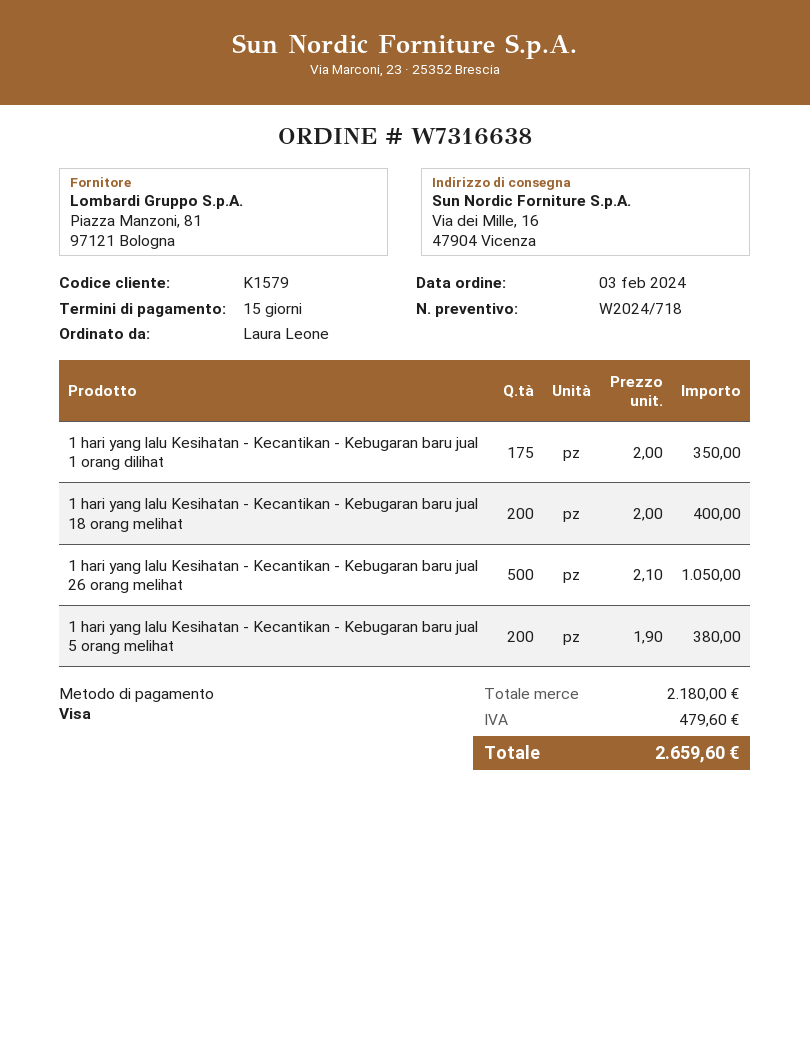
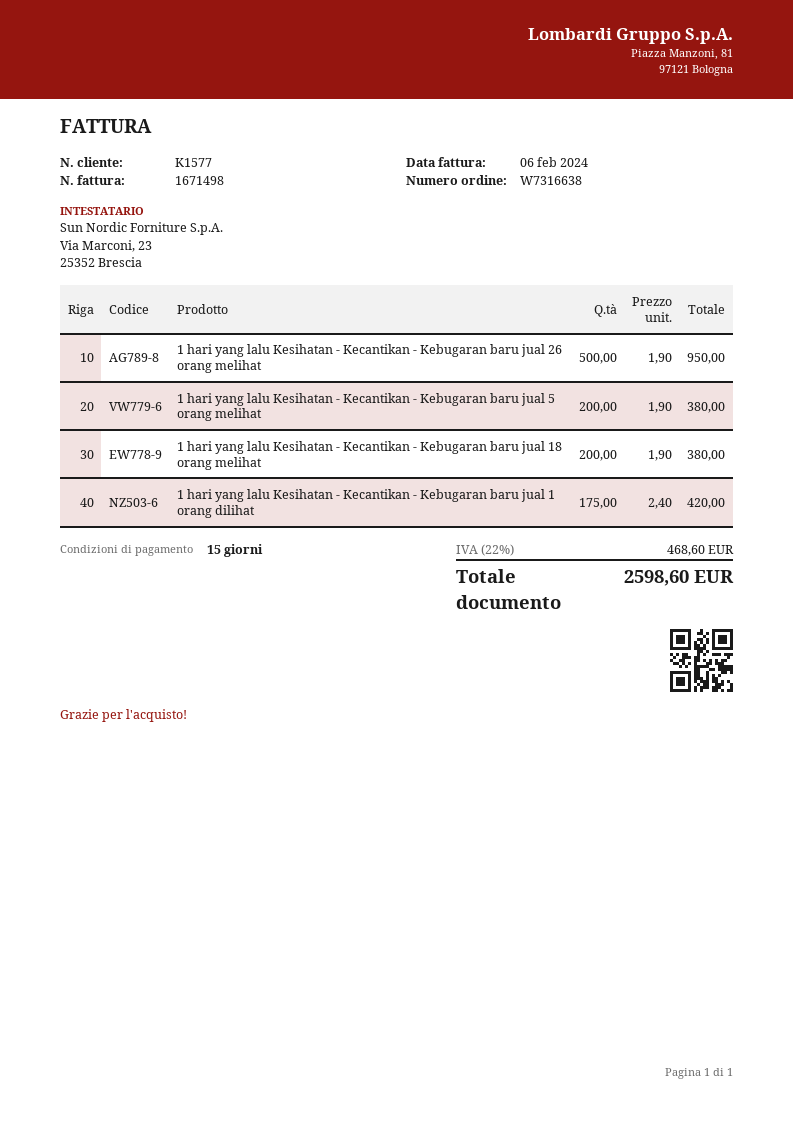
customer number: K1579 -> K1577
1 hari yang lalu Kesihatan - Kecantikan - Kebugaran baru jual 1 orang dilihat: 175 x 2.00 = 350.00 -> 175 x 2.40 = 420.00
1 hari yang lalu Kesihatan - Kecantikan - Kebugaran baru jual 18 orang melihat: 200 x 2.00 = 400.00 -> 200 x 1.90 = 380.00
1 hari yang lalu Kesihatan - Kecantikan - Kebugaran baru jual 26 orang melihat: 500 x 2.10 = 1050.00 -> 500 x 1.90 = 950.00
tax: 479.60 -> 468.60
total: 2659.60 -> 2598.60

